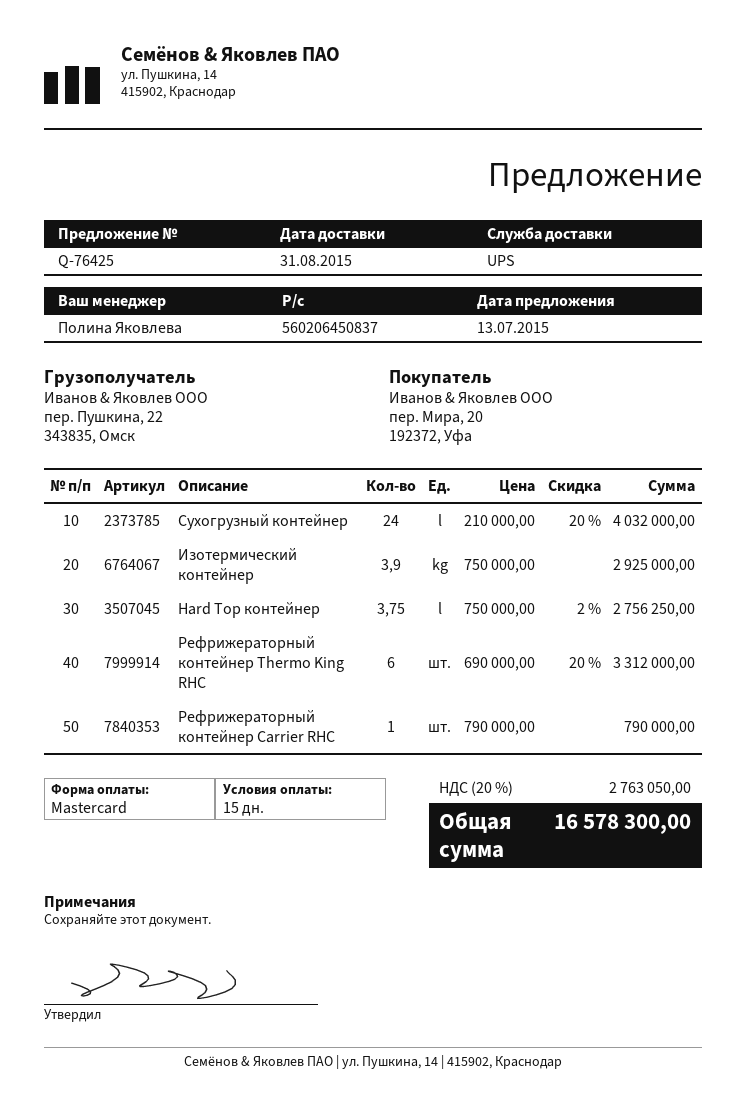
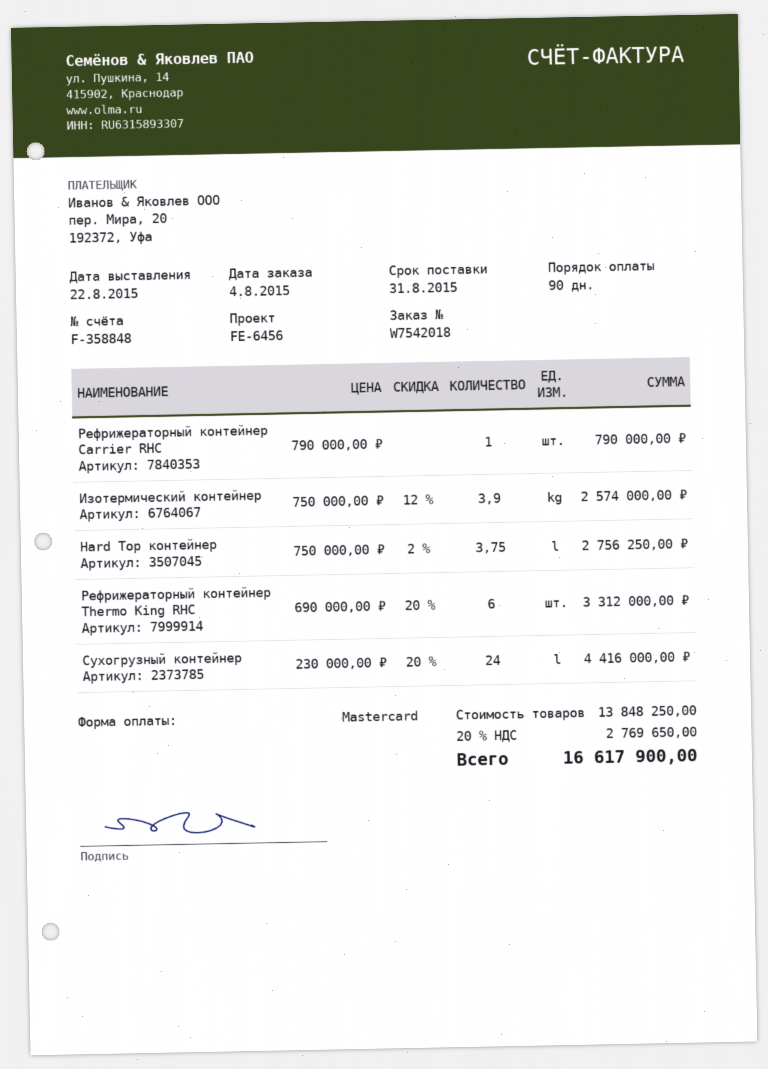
payment terms: 15 days -> 90 days
Cухогрузный контейнер: 24 x 210000.00 - 20% = 4032000.00 -> 24 x 230000.00 - 20% = 4416000.00
Изотермический контейнер: 3.9 x 750000.00 = 2925000.00 -> 3.9 x 750000.00 - 12% = 2574000.00
tax: 20% = 2763050.00 -> 20% = 2769650.00
total: 16578300.00 -> 16617900.00

